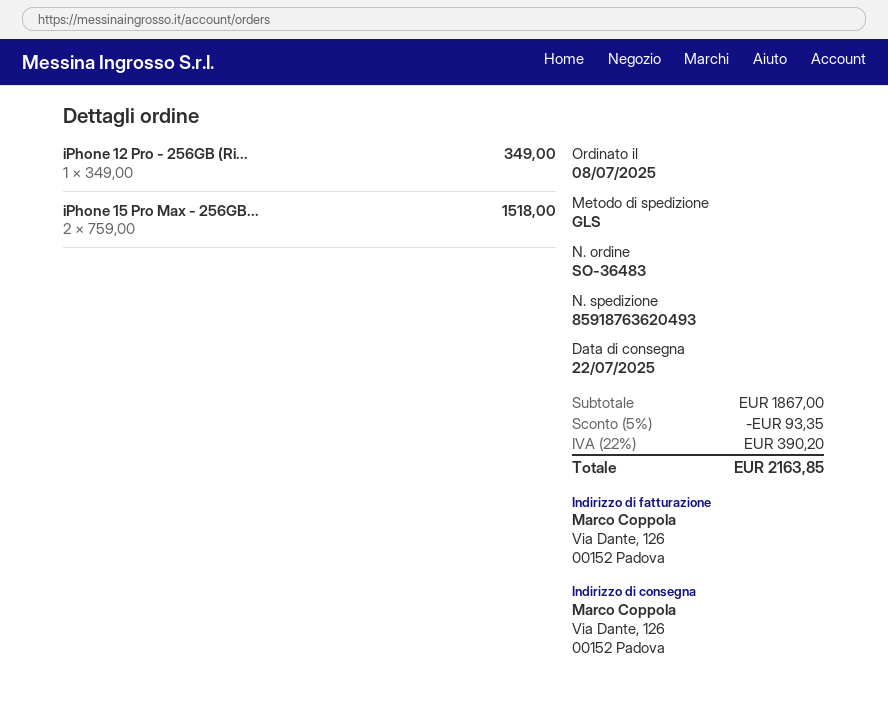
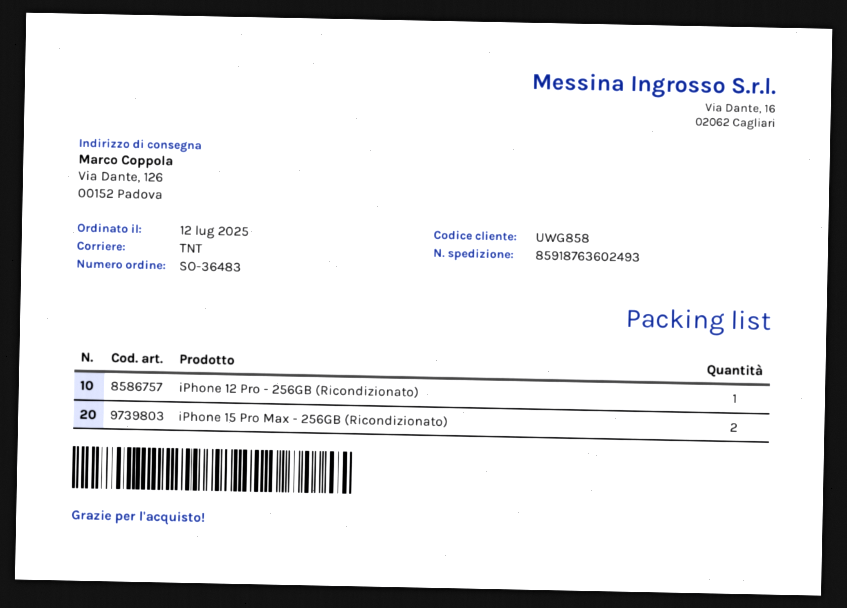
order date: 2025-07-08 -> 2025-07-12
shipping method: GLS -> TNT
tracking number: 85918763620493 -> 85918763602493

